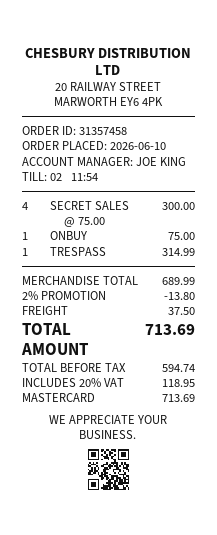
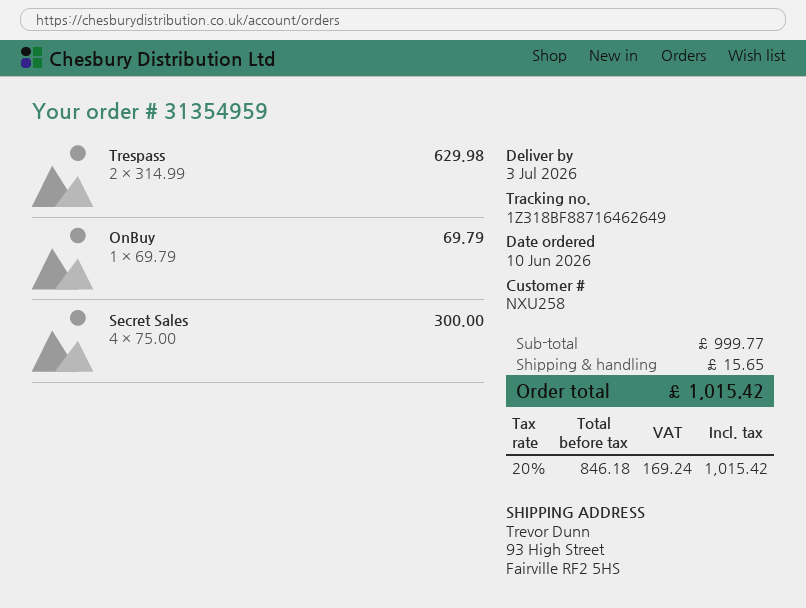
order number: 31357458 -> 31354959
ONBUY: 1 x 75.00 = 75.00 -> 1 x 69.79 = 69.79
TRESPASS: 1 x 314.99 = 314.99 -> 2 x 314.99 = 629.98
subtotal: 689.99 -> 999.77
discount: 2% = 13.80 -> none
shipping: 37.50 -> 15.65
net: 594.74 -> 846.18
tax: 20% = 118.95 -> 20% = 169.24
total: 713.69 -> 1015.42

